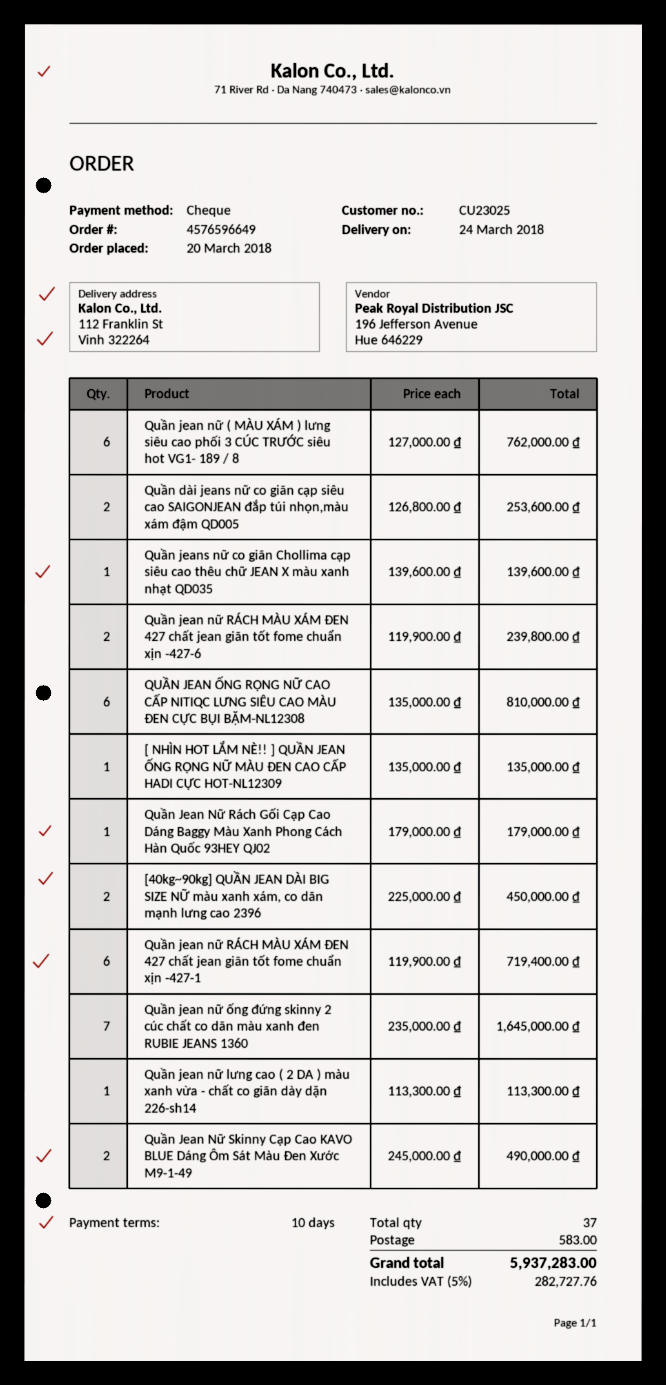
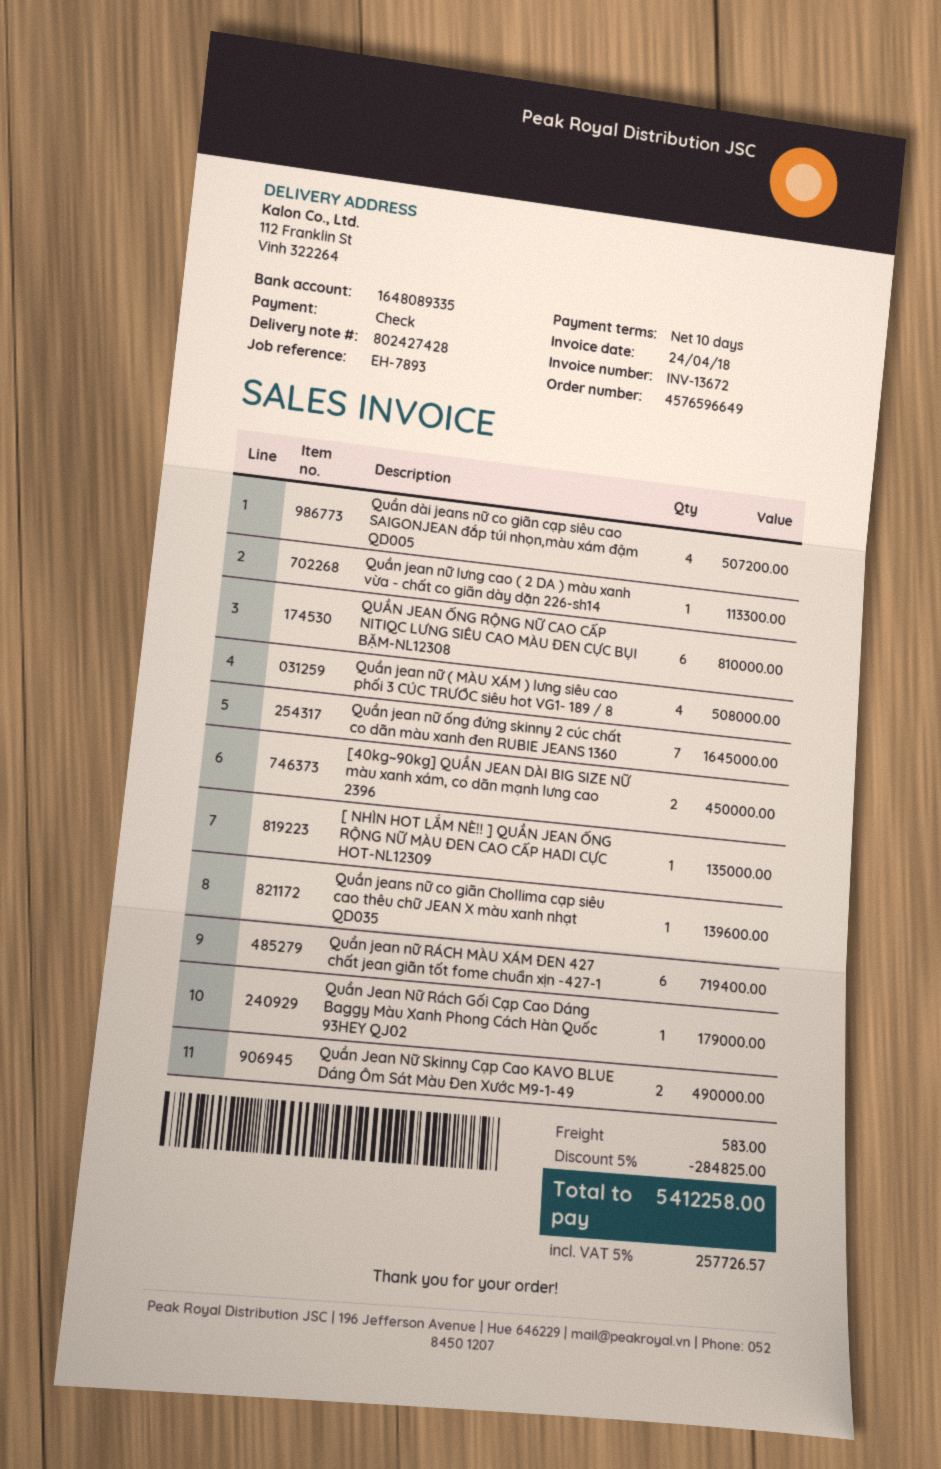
Quần jean nữ ( MÀU XÁM ) lưng siêu cao phối 3 CÚC TRƯỚC siêu hot VG1- 189 / 8: 6 for 762000.00 -> 4 for 508000.00
Quần dài jeans nữ co giãn cạp siêu cao SAIGONJEAN đắp túi nhọn,màu xám đậm QD005: 2 for 253600.00 -> 4 for 507200.00
Quần jean nữ RÁCH MÀU XÁM ĐEN 427 chất jean giãn tốt fome chuẩn xịn -427-6: 2 for 239800.00 -> none
discount: none -> 5% = 284825.00
tax: 5% = 282727.76 -> 5% = 257726.57
total: 5937283.00 -> 5412258.00

